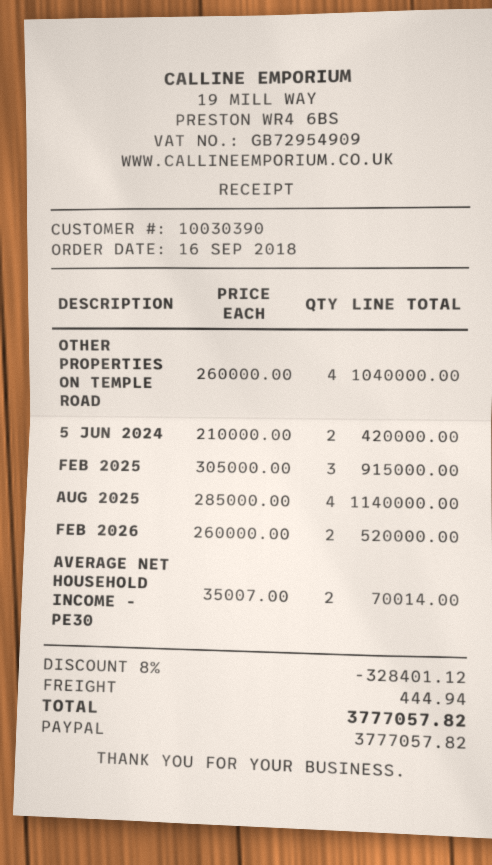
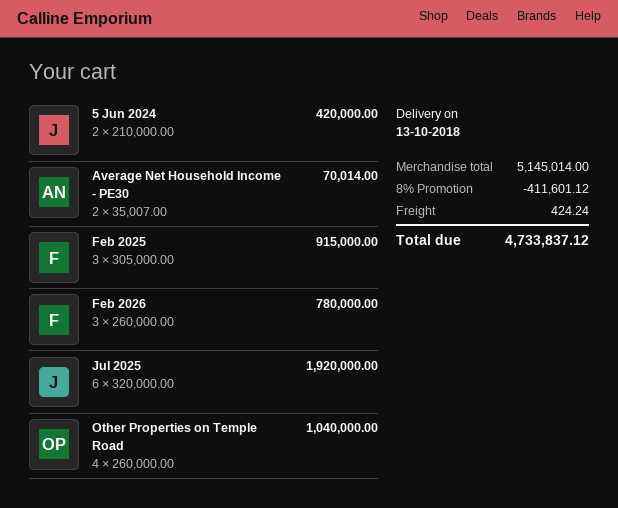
AUG 2025: 4 x 285000.00 = 1140000.00 -> none
FEB 2026: 2 x 260000.00 = 520000.00 -> 3 x 260000.00 = 780000.00
Jul 2025: none -> 6 x 320000.00 = 1920000.00
discount: 8% = 328401.12 -> 8% = 411601.12
shipping: 444.94 -> 424.24
total: 3777057.82 -> 4733837.12

